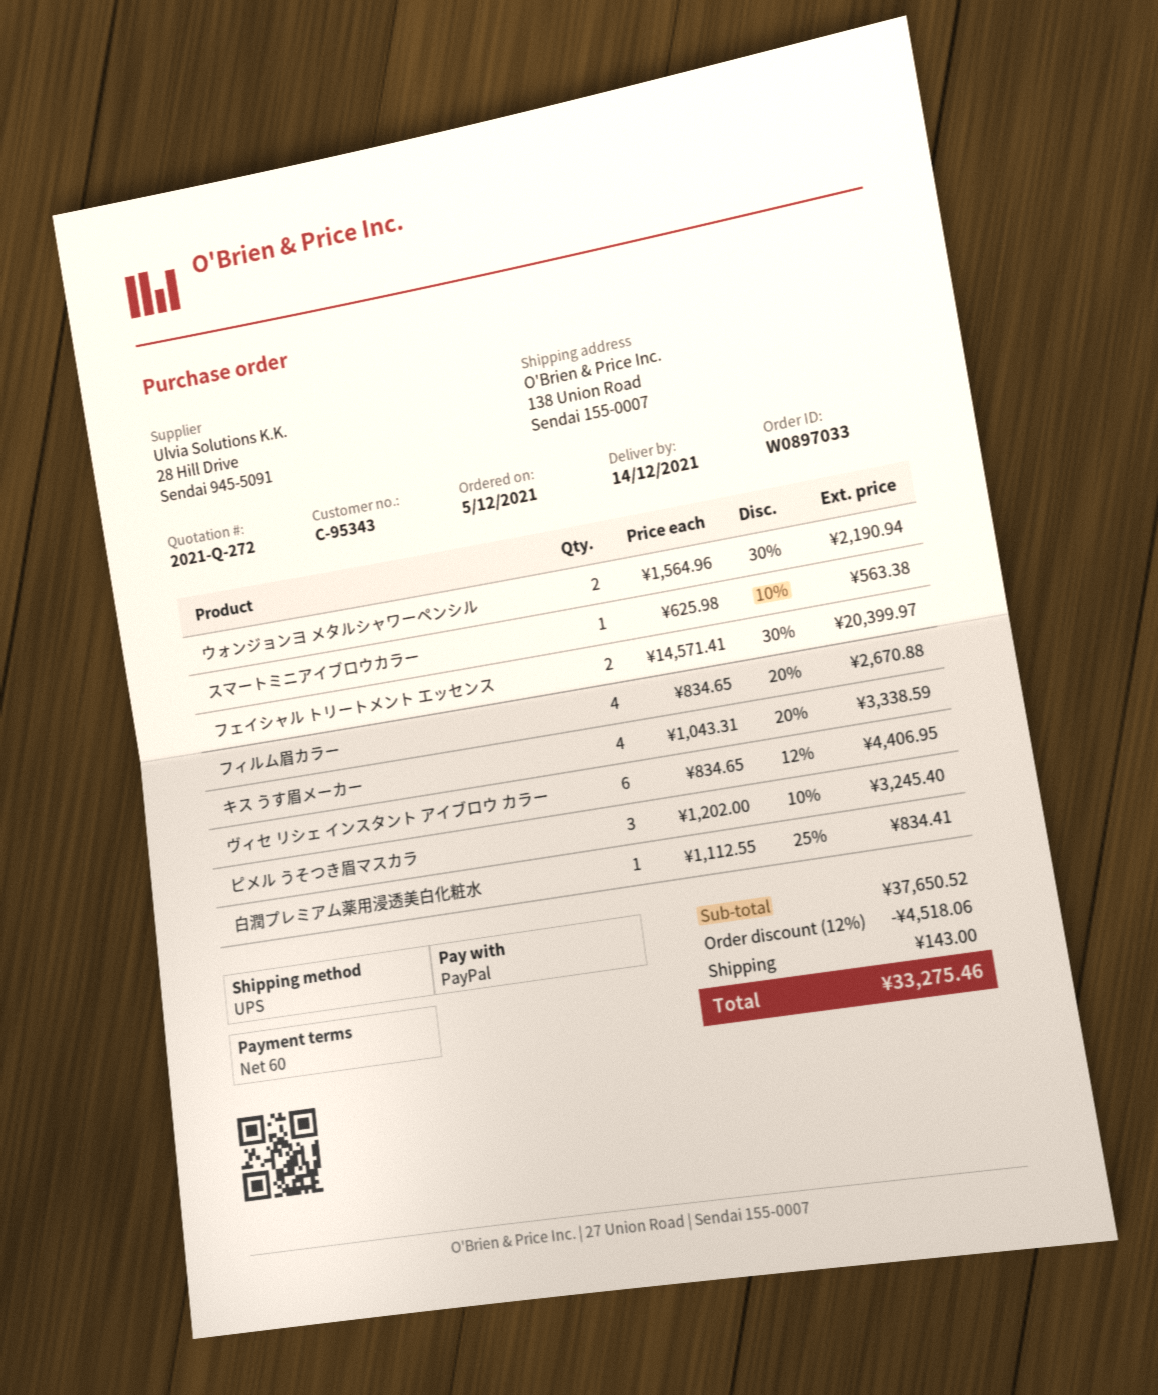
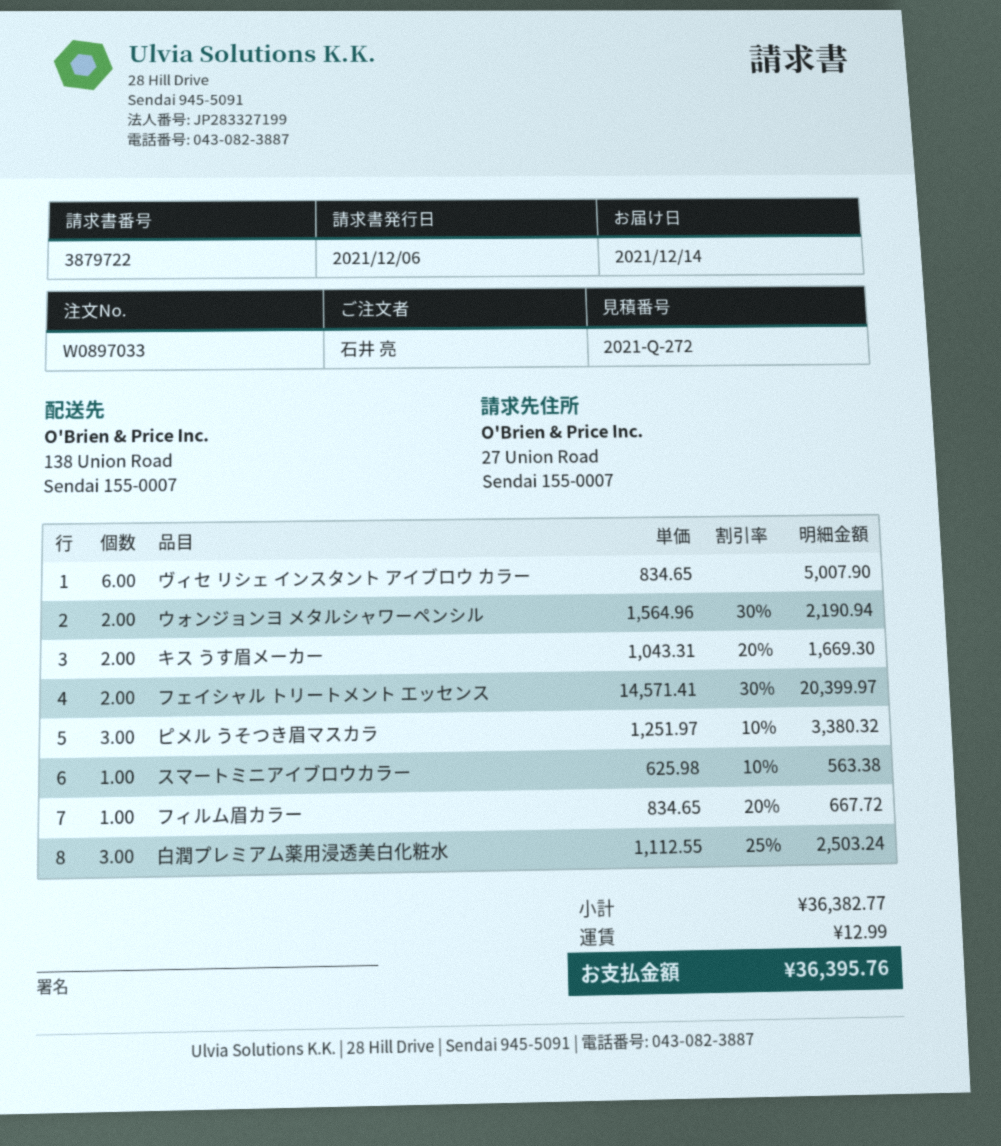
フィルム眉カラー: 4 x 834.65 - 20% = 2670.88 -> 1 x 834.65 - 20% = 667.72
キス うす眉メーカー: 4 x 1043.31 - 20% = 3338.59 -> 2 x 1043.31 - 20% = 1669.30
ヴィセ リシェ インスタント アイブロウ カラー: 6 x 834.65 - 12% = 4406.95 -> 6 x 834.65 = 5007.90
ピメル うそつき眉マスカラ: 3 x 1202.00 - 10% = 3245.40 -> 3 x 1251.97 - 10% = 3380.32
白潤プレミアム薬用浸透美白化粧水: 1 x 1112.55 - 25% = 834.41 -> 3 x 1112.55 - 25% = 2503.24
subtotal: 37650.52 -> 36382.77
discount: 12% = 4518.06 -> none
shipping: 143.00 -> 12.99
total: 33275.46 -> 36395.76

